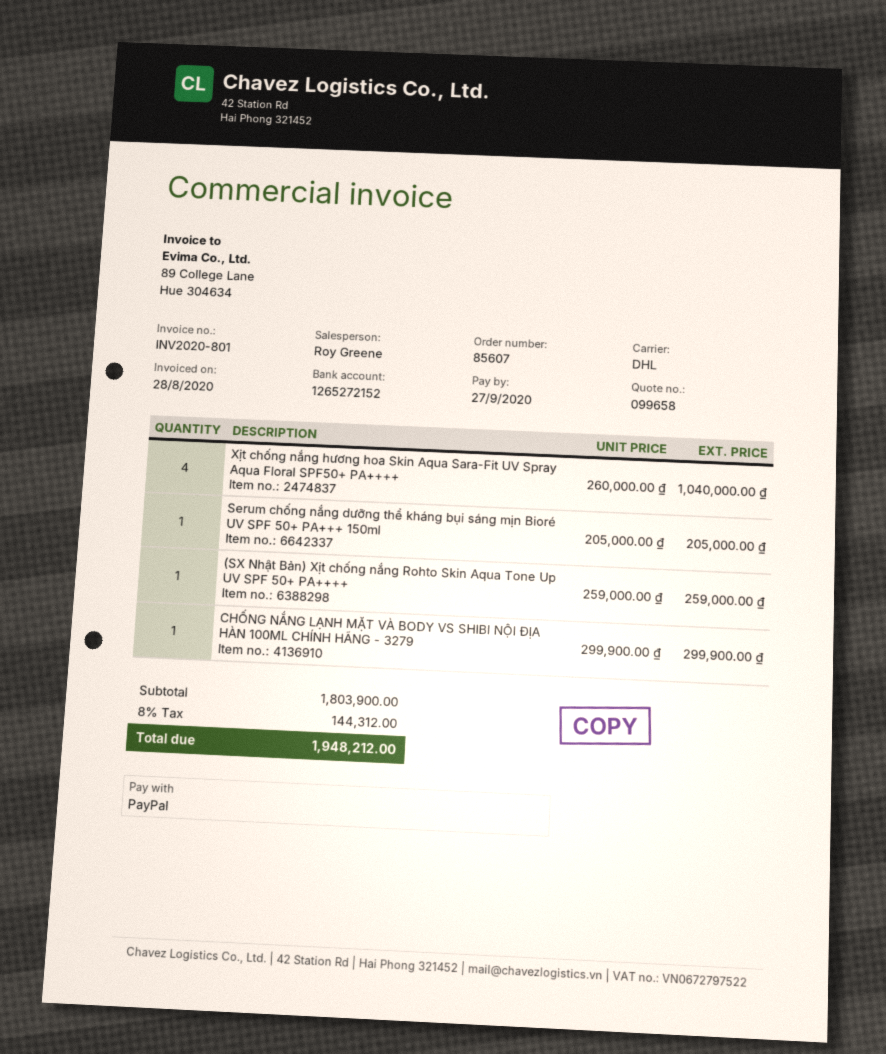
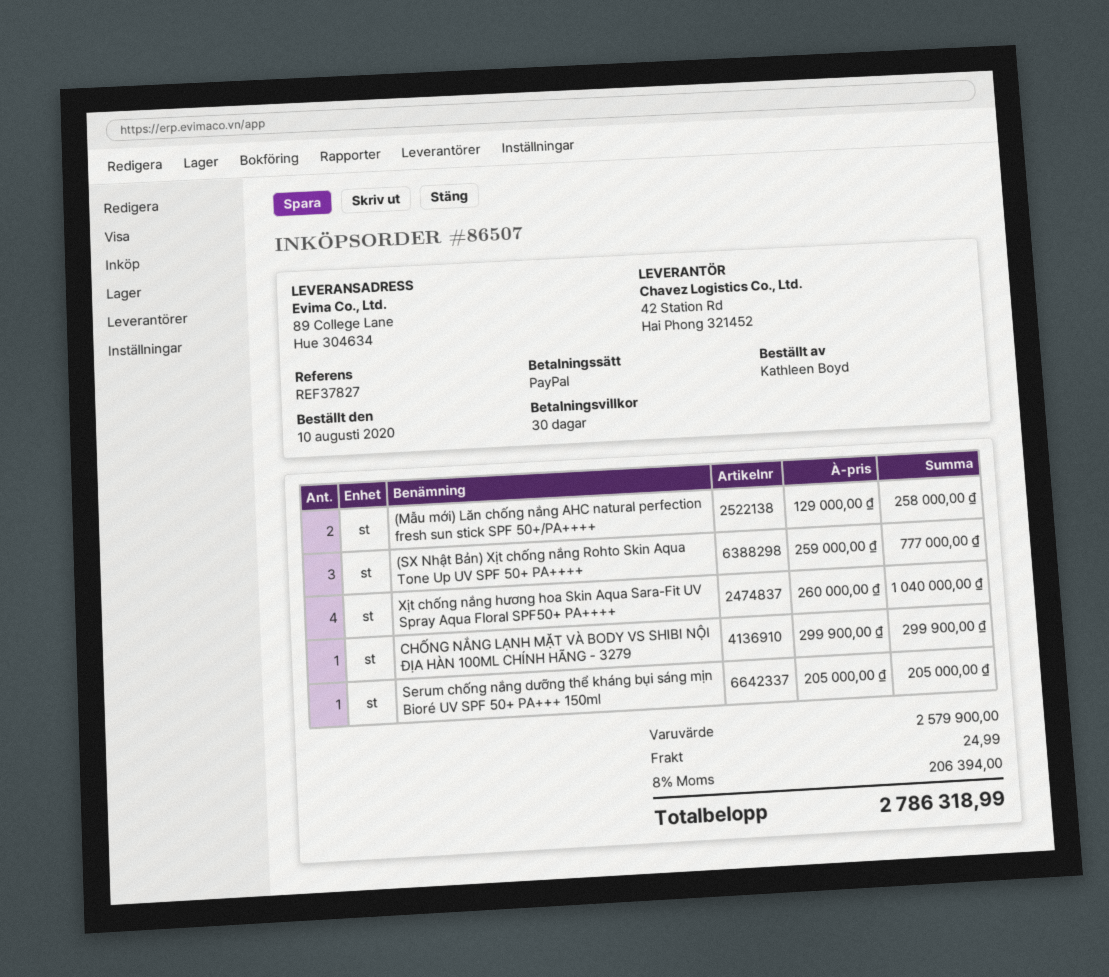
order number: 85607 -> 86507
(SX Nhật Bản) Xịt chống nắng Rohto Skin Aqua Tone Up UV SPF 50+ PA++++: 1 x 259000.00 = 259000.00 -> 3 x 259000.00 = 777000.00
(Mẫu mới) Lăn chống nắng AHC natural perfection fresh sun stick SPF 50+/PA++++: none -> 2 x 129000.00 = 258000.00
subtotal: 1803900.00 -> 2579900.00
shipping: none -> 24.99
tax: 8% = 144312.00 -> 8% = 206394.00
total: 1948212.00 -> 2786318.99

